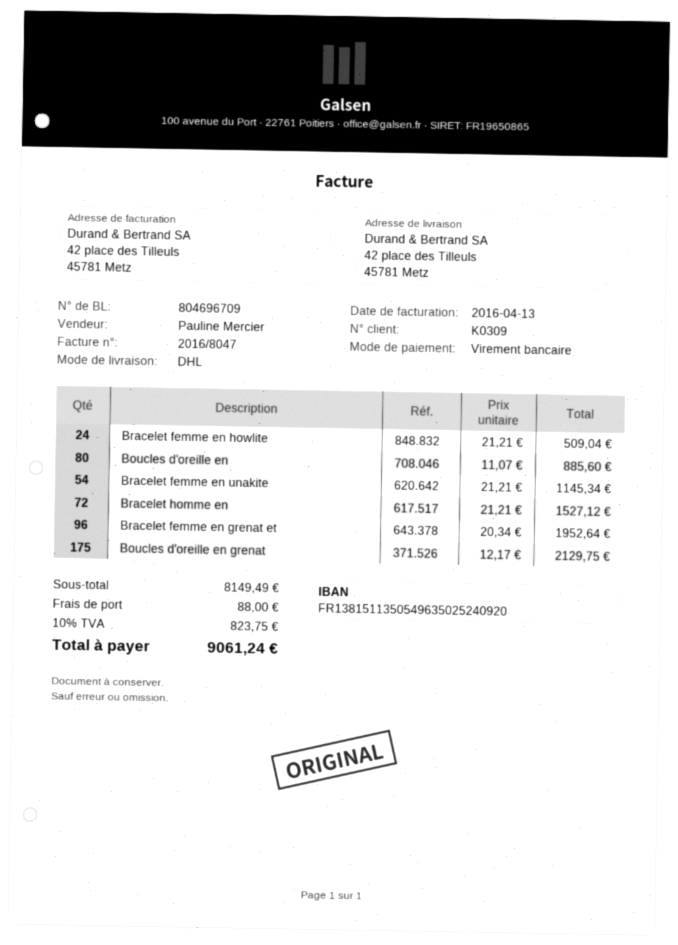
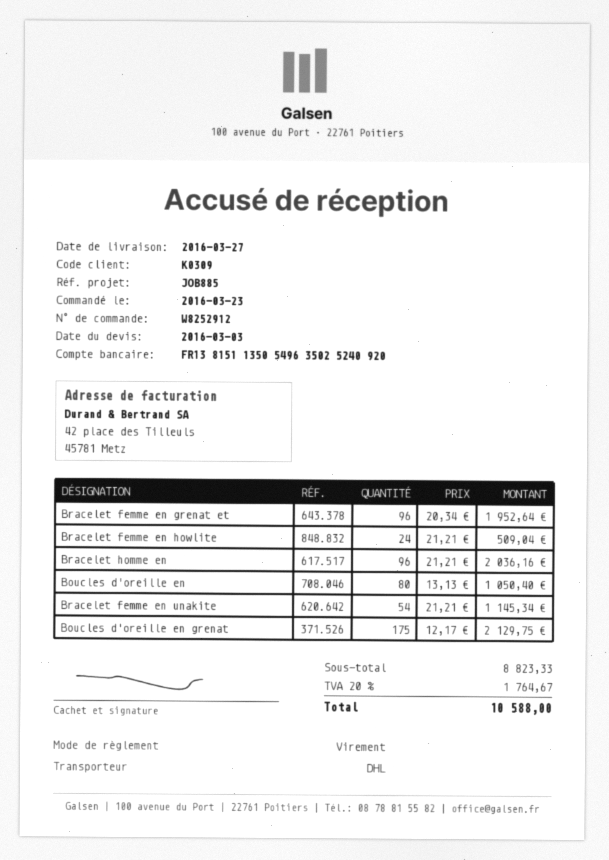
Boucles d'oreille en: 80 x 11.07 = 885.60 -> 80 x 13.13 = 1050.40
Bracelet homme en: 72 x 21.21 = 1527.12 -> 96 x 21.21 = 2036.16
subtotal: 8149.49 -> 8823.33
shipping: 88.00 -> none
tax: 10% = 823.75 -> 20% = 1764.67
total: 9061.24 -> 10588.00

